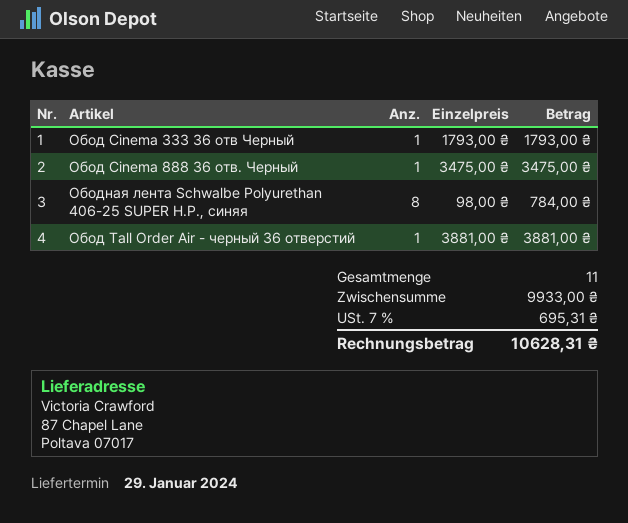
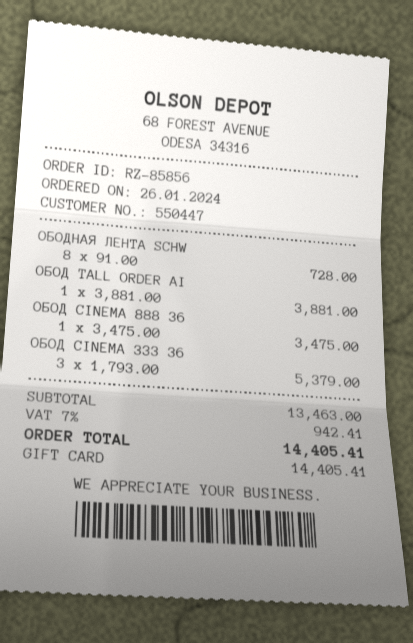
Обод Cinema 333 36 отв Черный: 1 x 1793.00 = 1793.00 -> 3 x 1793.00 = 5379.00
Ободная лента Schwalbe Polyurethan 406-25 SUPER H.P., синяя: 8 x 98.00 = 784.00 -> 8 x 91.00 = 728.00
subtotal: 9933.00 -> 13463.00
tax: 7% = 695.31 -> 7% = 942.41
total: 10628.31 -> 14405.41

